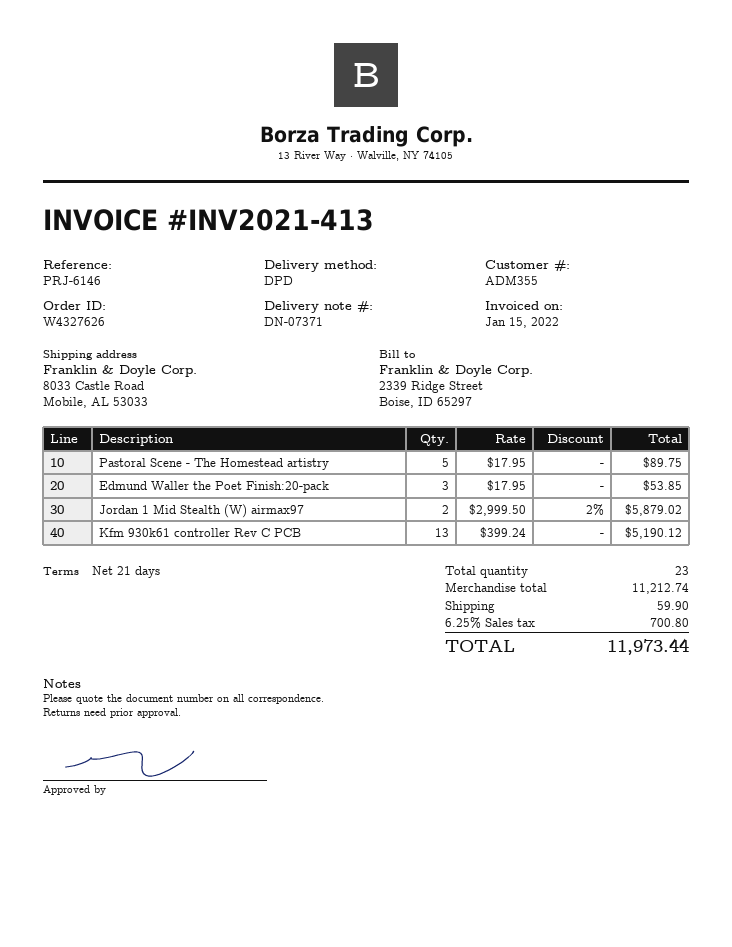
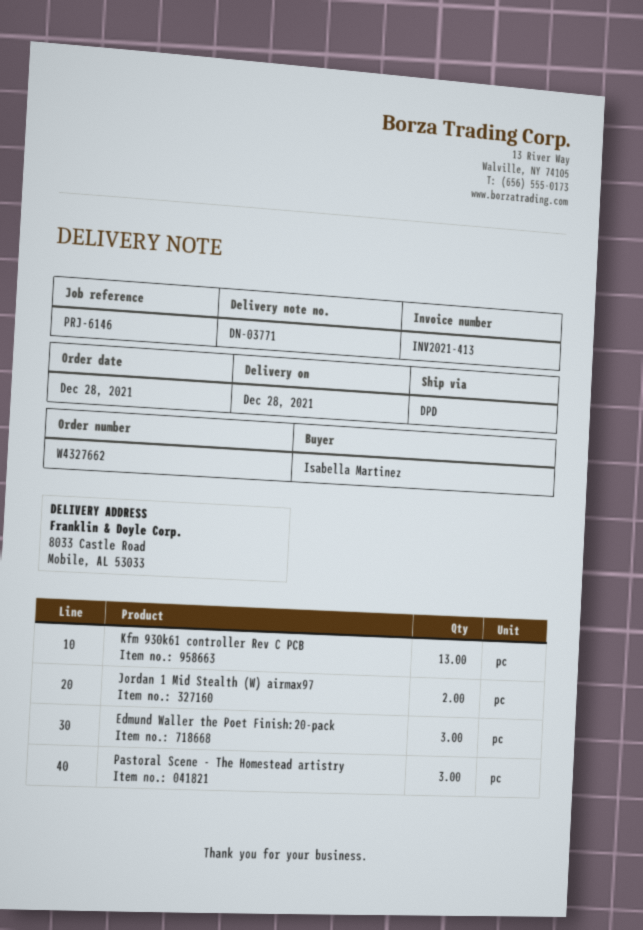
order number: W4327626 -> W4327662
delivery note number: DN-07371 -> DN-03771
Pastoral Scene - The Homestead artistry: 5 -> 3

